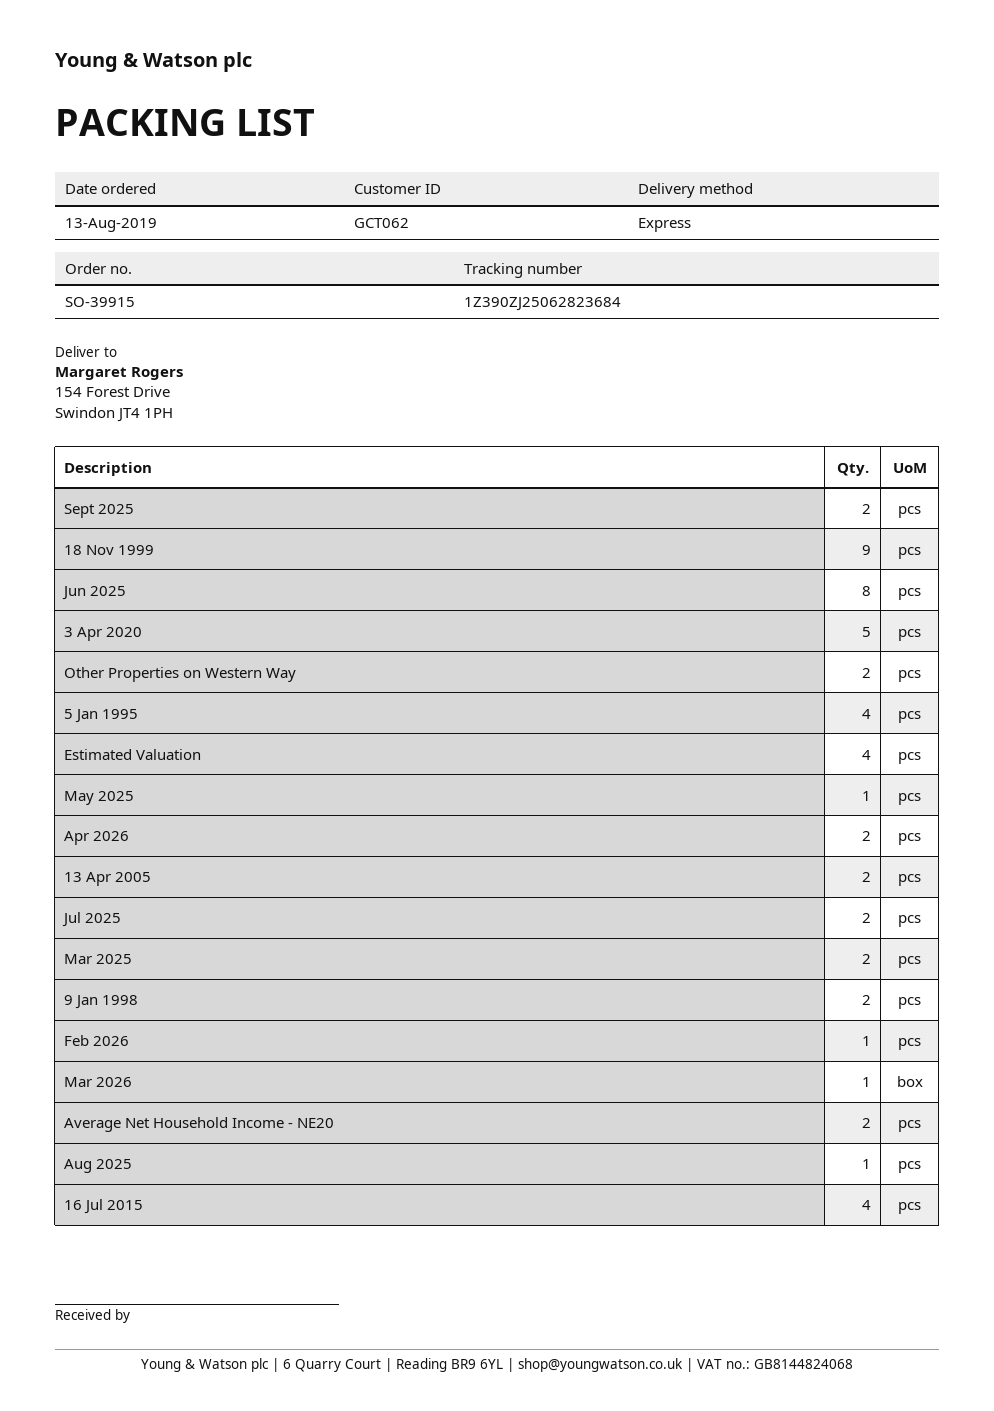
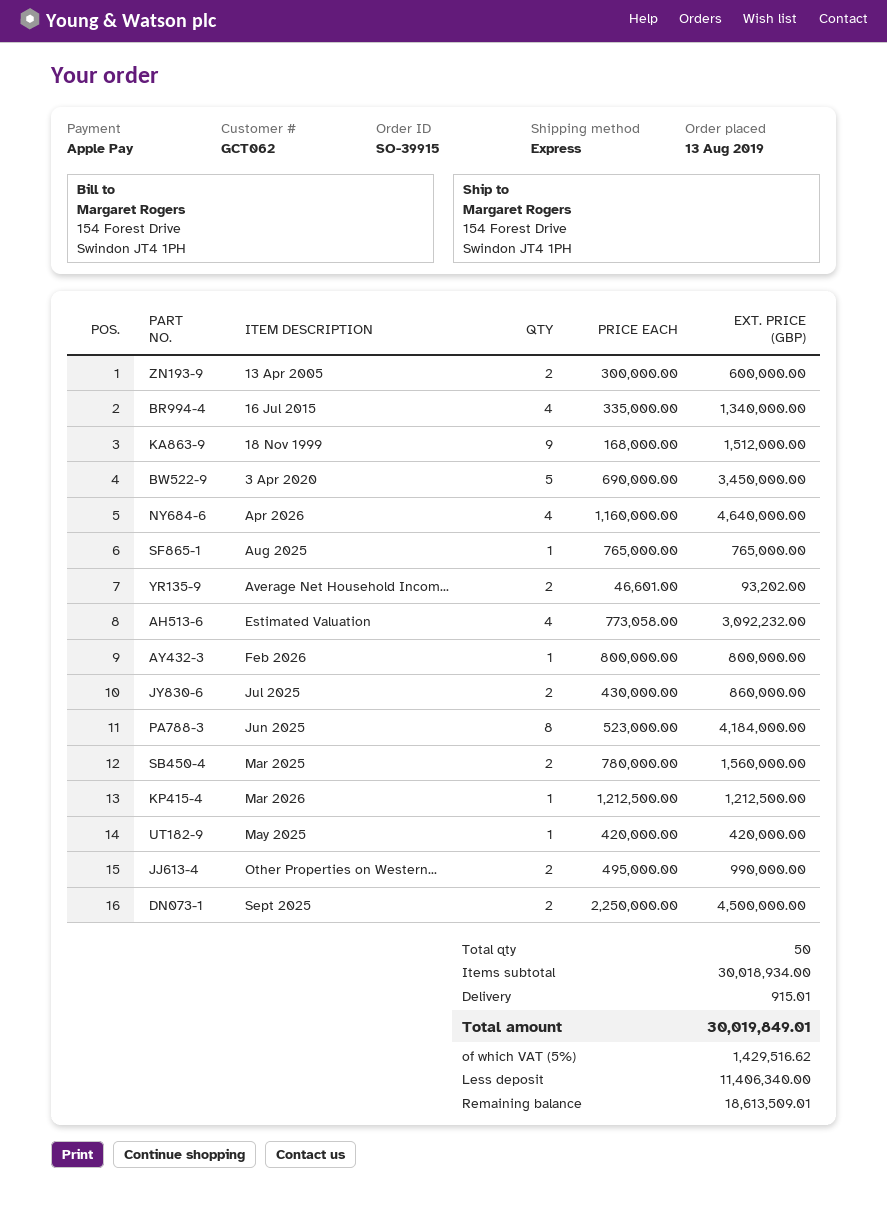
5 Jan 1995: 4 -> none
Apr 2026: 2 -> 4
9 Jan 1998: 2 -> none

